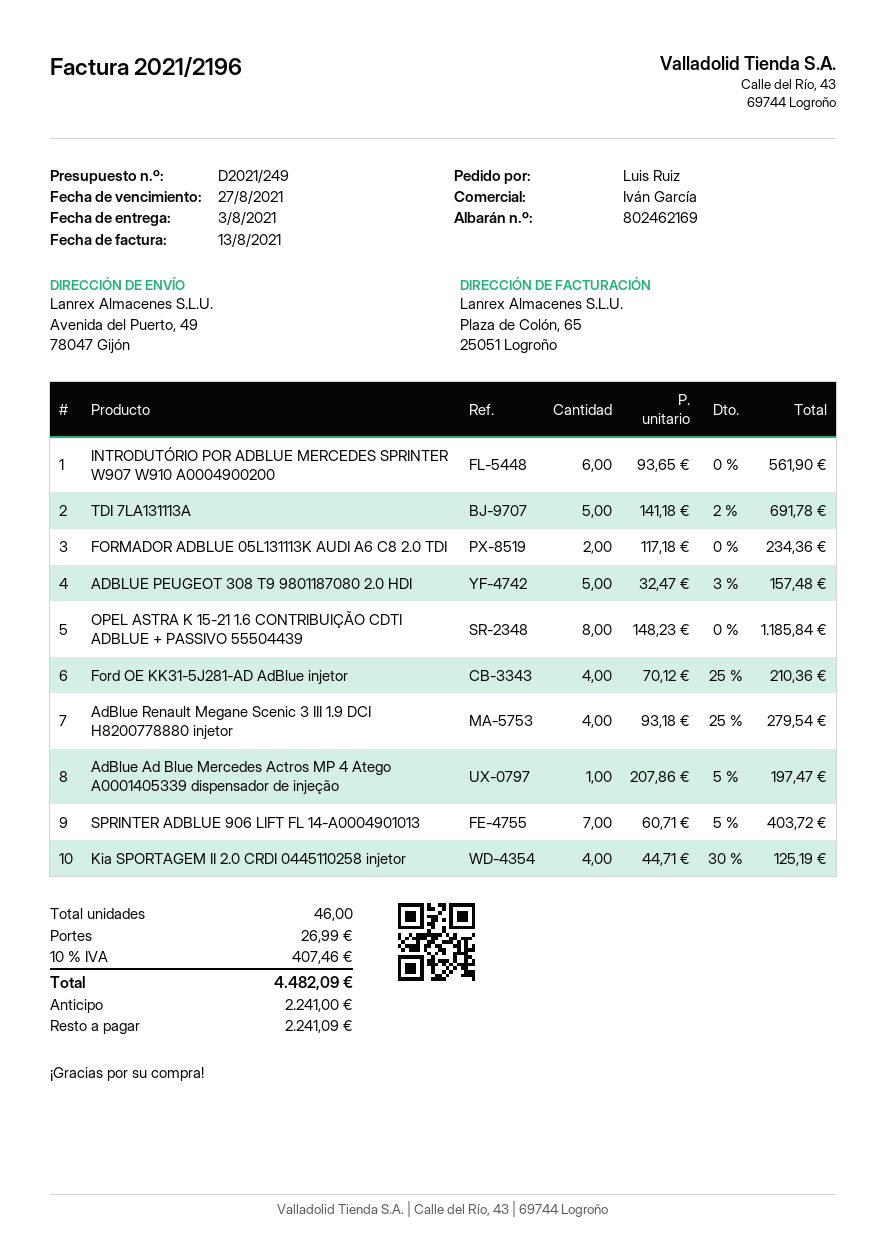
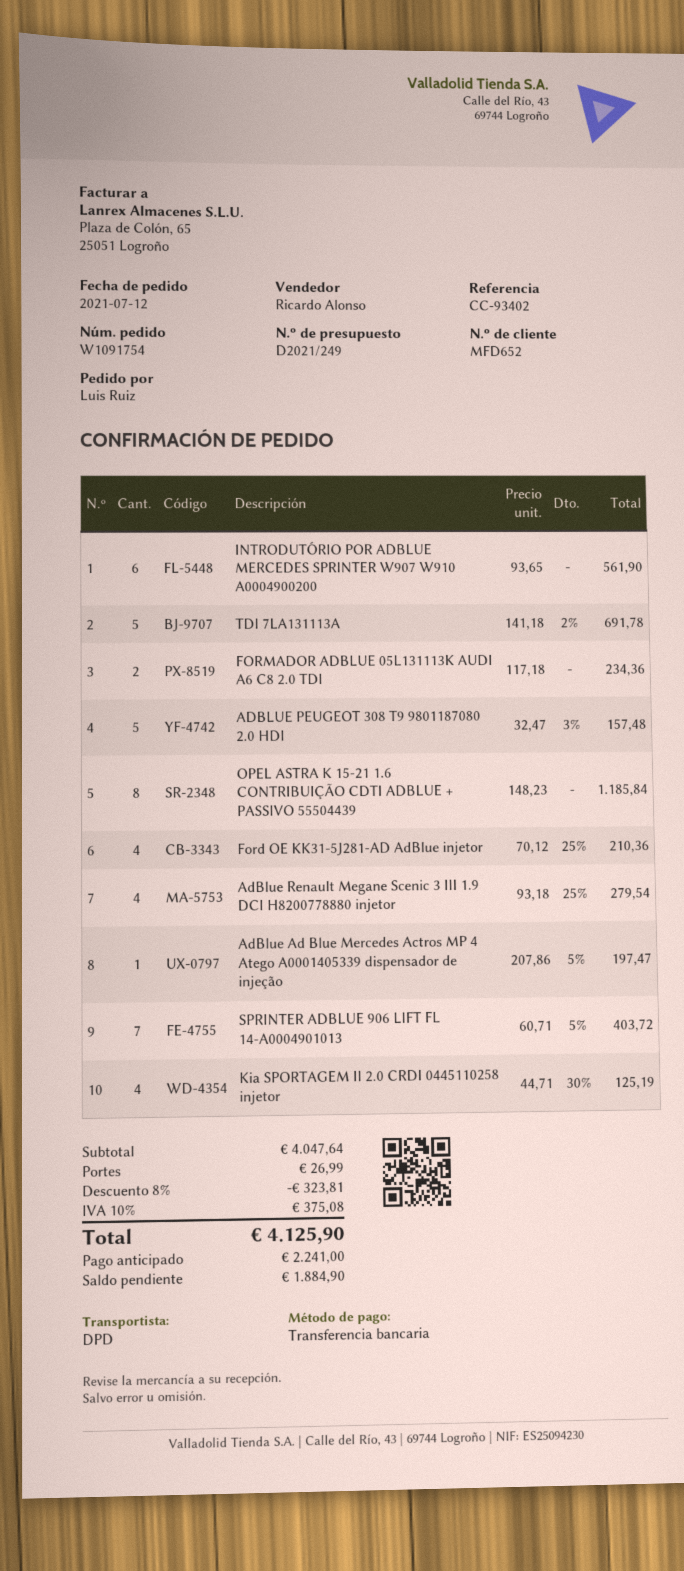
sales rep: Iván García -> Ricardo Alonso
discount: none -> 8% = 323.81
tax: 10% = 407.46 -> 10% = 375.08
total: 4482.09 -> 4125.90
balance: 2241.09 -> 1884.90

